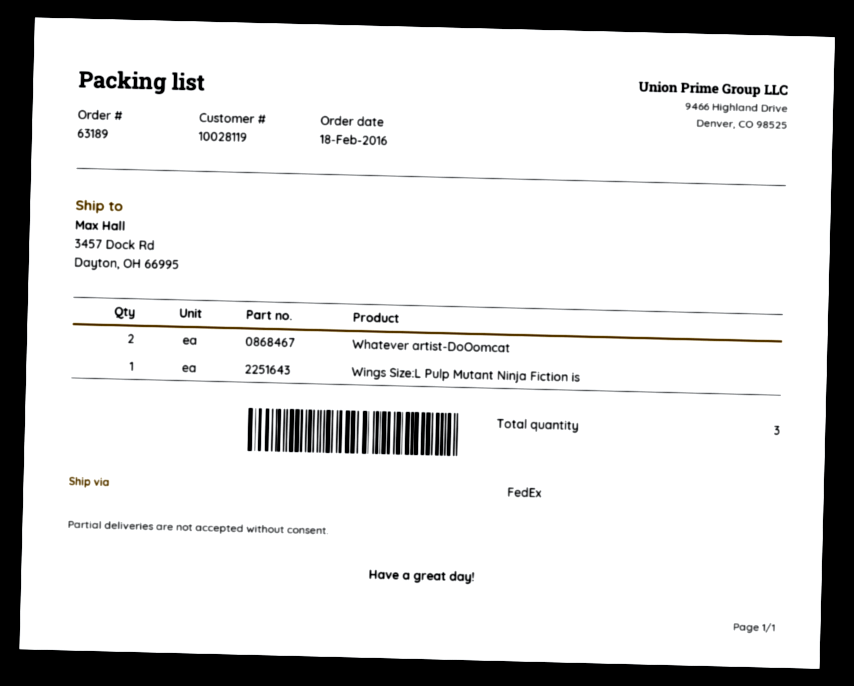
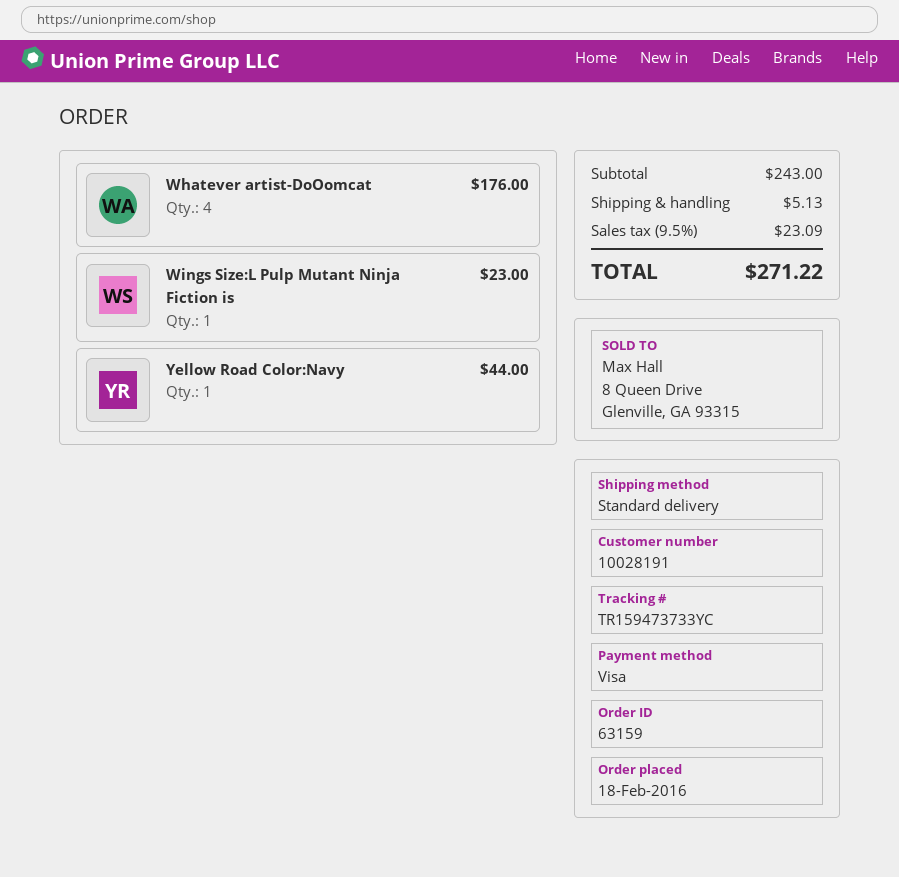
order number: 63189 -> 63159
customer number: 10028119 -> 10028191
shipping method: FedEx -> standard
Whatever artist-DoOomcat: 2 -> 4
Yellow Road Color:Navy: none -> 1

